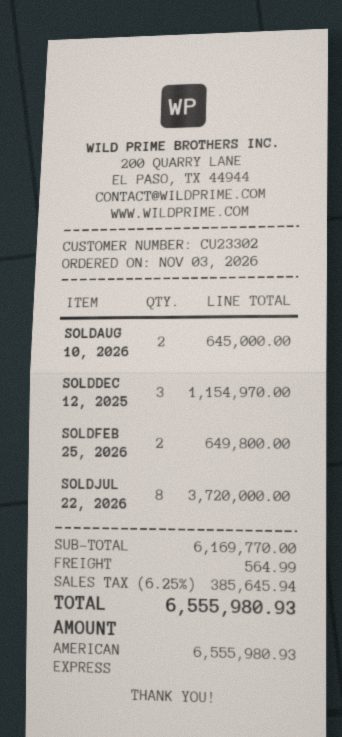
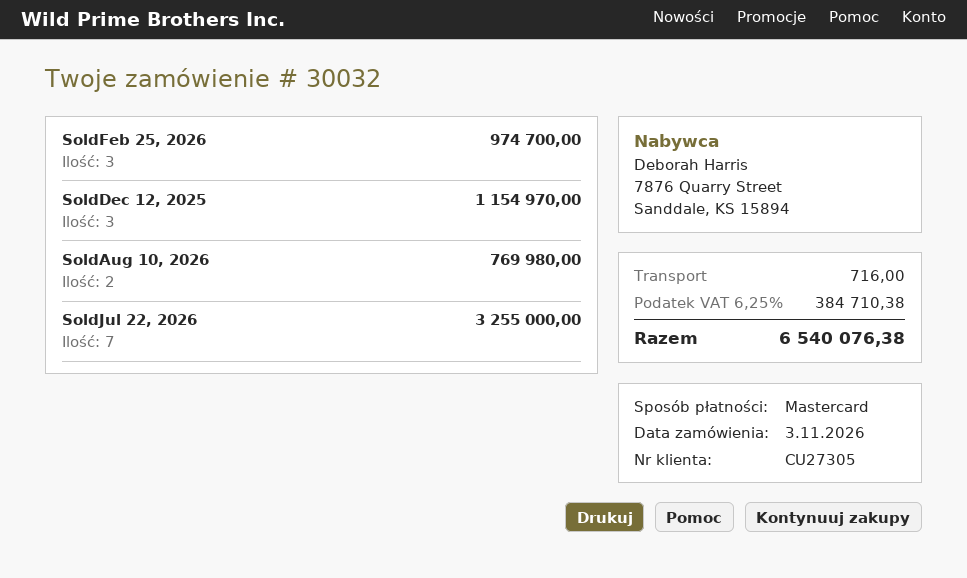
customer number: CU23302 -> CU27305
payment method: American Express -> Mastercard
SOLDAUG 10, 2026: 2 for 645000.00 -> 2 for 769980.00
SOLDFEB 25, 2026: 2 for 649800.00 -> 3 for 974700.00
SOLDJUL 22, 2026: 8 for 3720000.00 -> 7 for 3255000.00
shipping: 564.99 -> 716.00
tax: 6.25% = 385645.94 -> 6.25% = 384710.38
total: 6555980.93 -> 6540076.38

